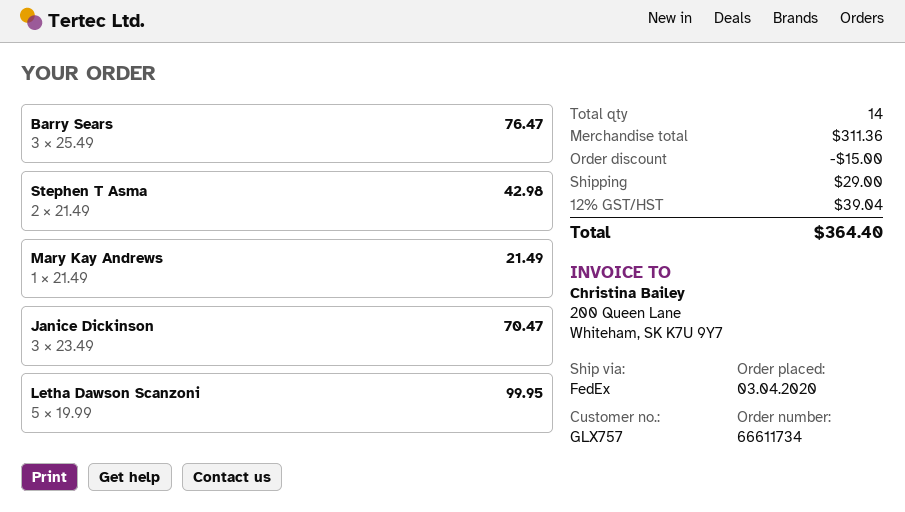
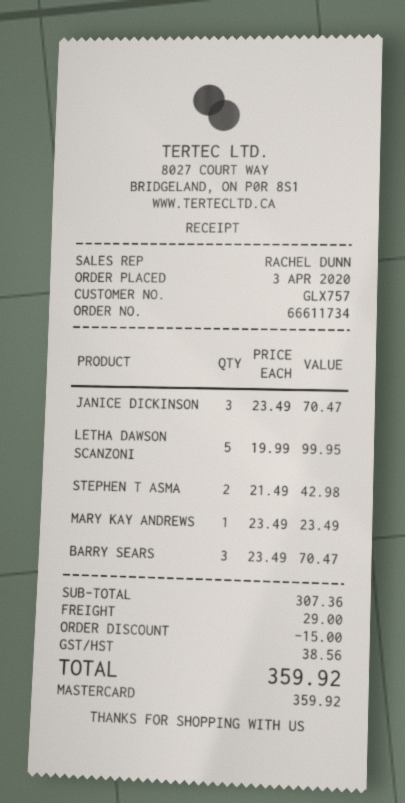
Barry Sears: 3 x 25.49 = 76.47 -> 3 x 23.49 = 70.47
Mary Kay Andrews: 1 x 21.49 = 21.49 -> 1 x 23.49 = 23.49
subtotal: 311.36 -> 307.36
tax: 39.04 -> 38.56
total: 364.40 -> 359.92

